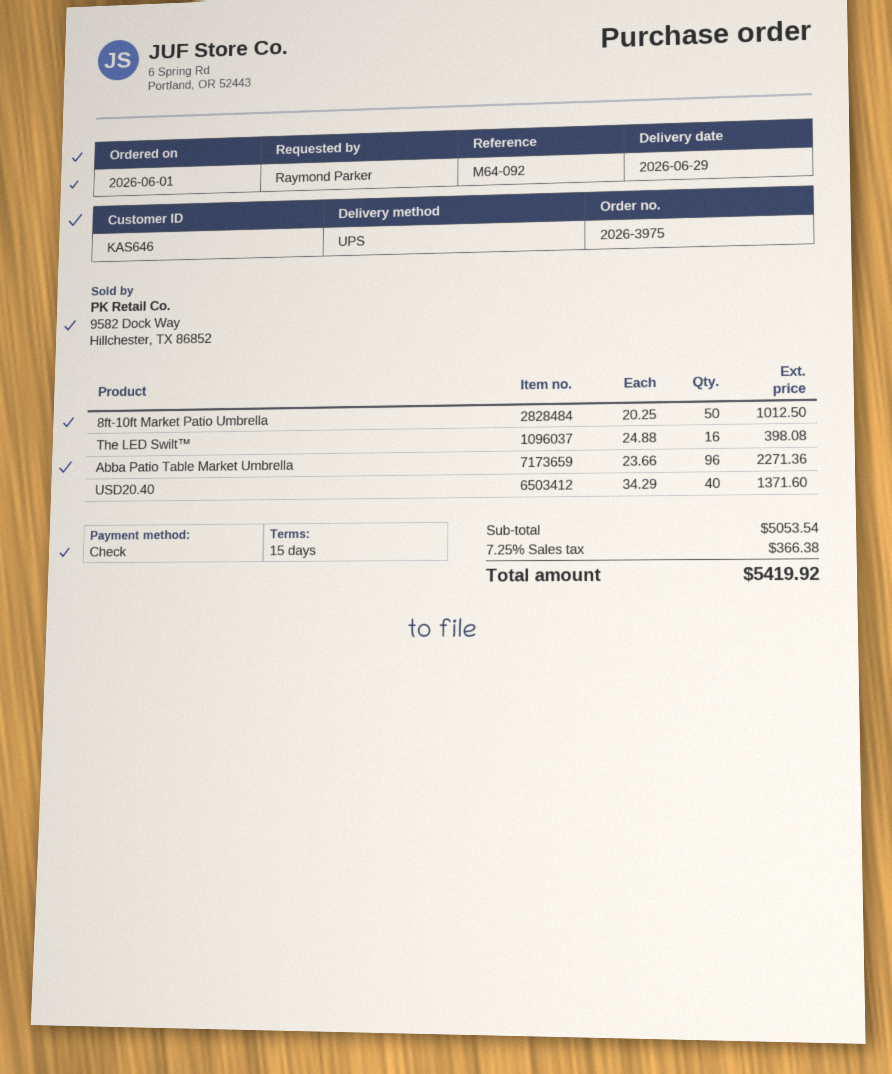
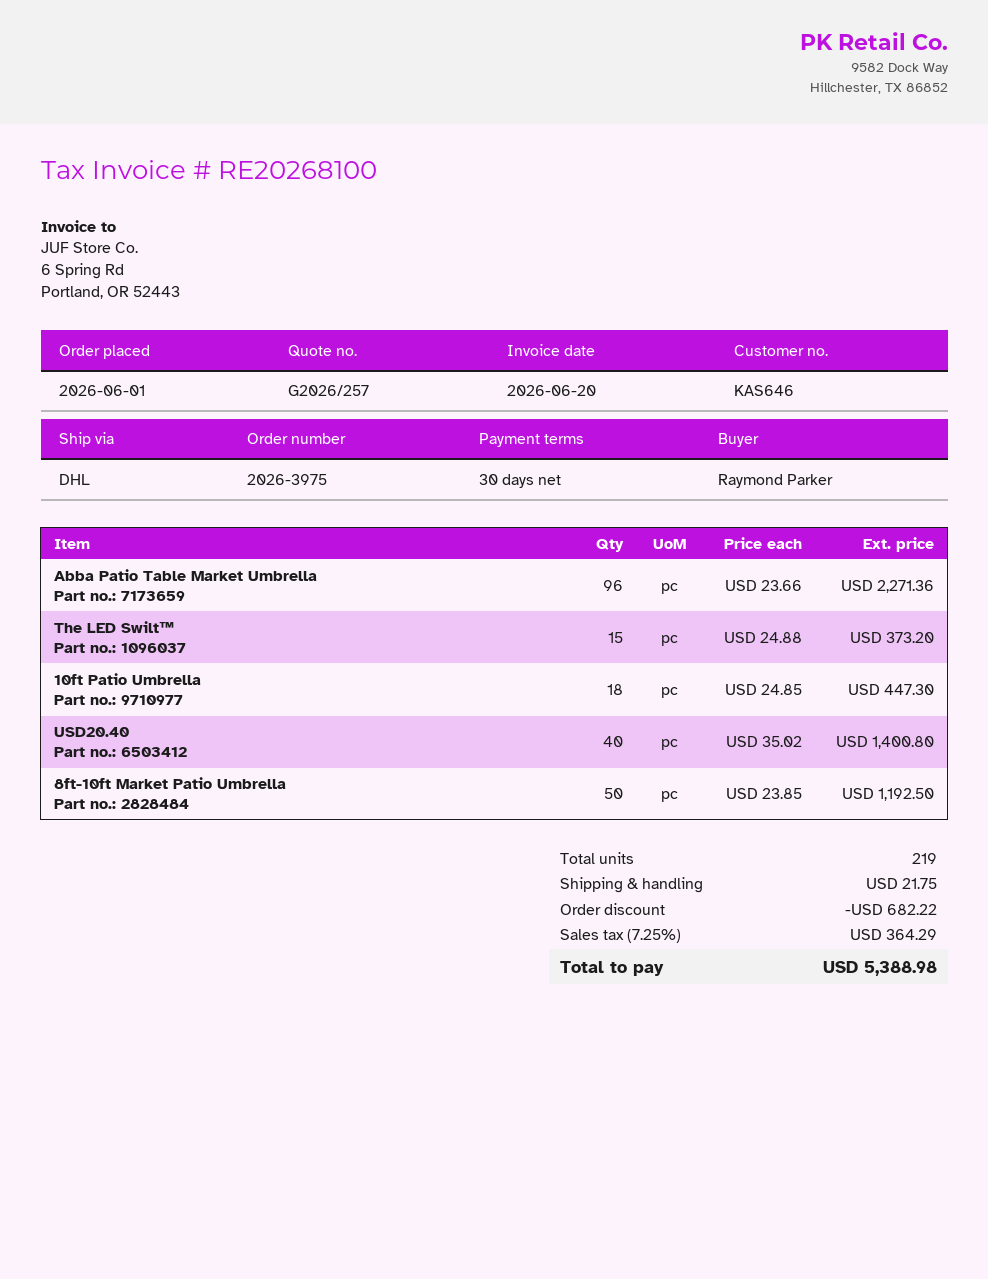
payment terms: 15 days -> 30 days
shipping method: UPS -> DHL
8ft-10ft Market Patio Umbrella: 50 x 20.25 = 1012.50 -> 50 x 23.85 = 1192.50
The LED Swilt™: 16 x 24.88 = 398.08 -> 15 x 24.88 = 373.20
USD20.40: 40 x 34.29 = 1371.60 -> 40 x 35.02 = 1400.80
10ft Patio Umbrella: none -> 18 x 24.85 = 447.30
discount: none -> 682.22
shipping: none -> 21.75
tax: 7.25% = 366.38 -> 7.25% = 364.29
total: 5419.92 -> 5388.98

